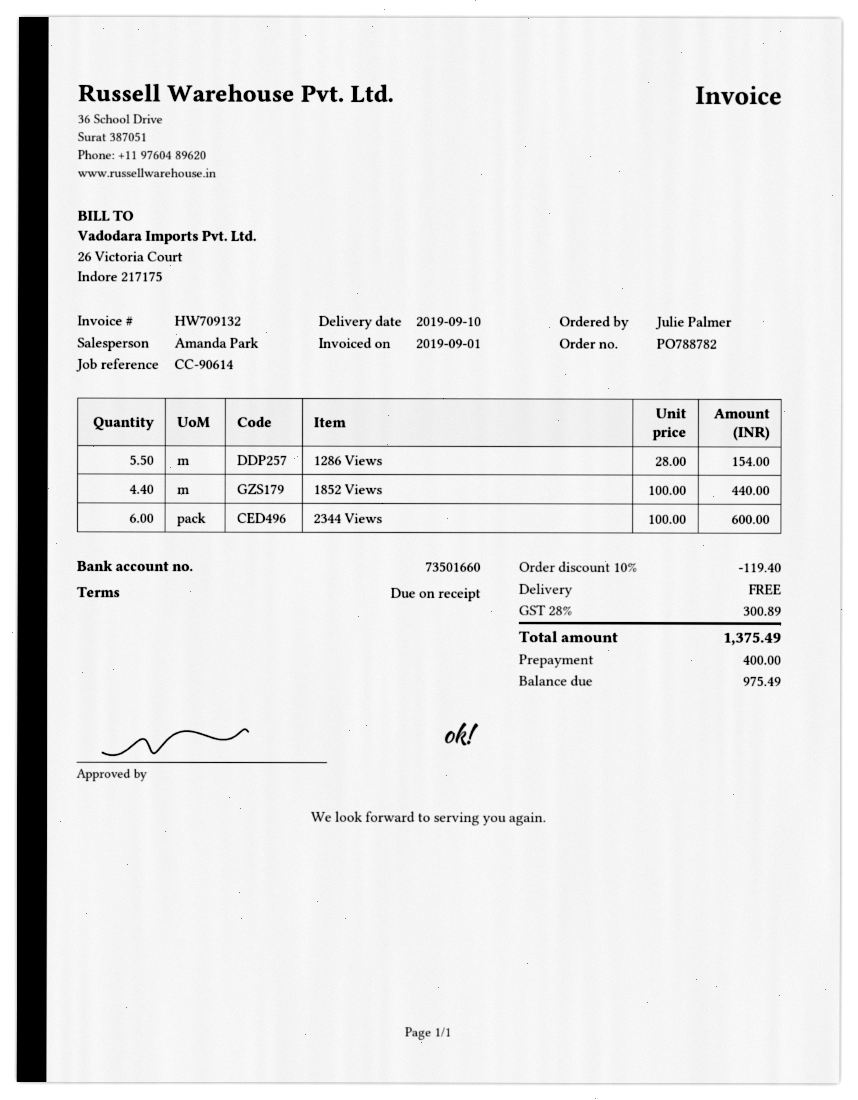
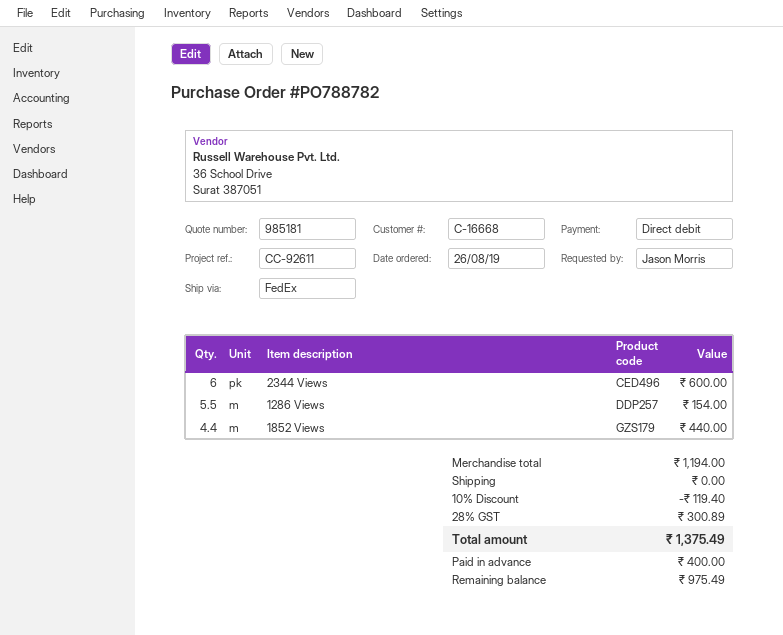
reference: CC-90614 -> CC-92611
ordered by: Julie Palmer -> Jason Morris

